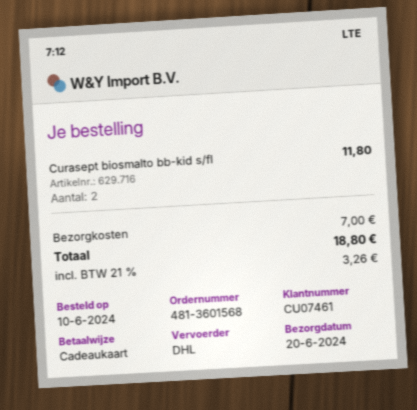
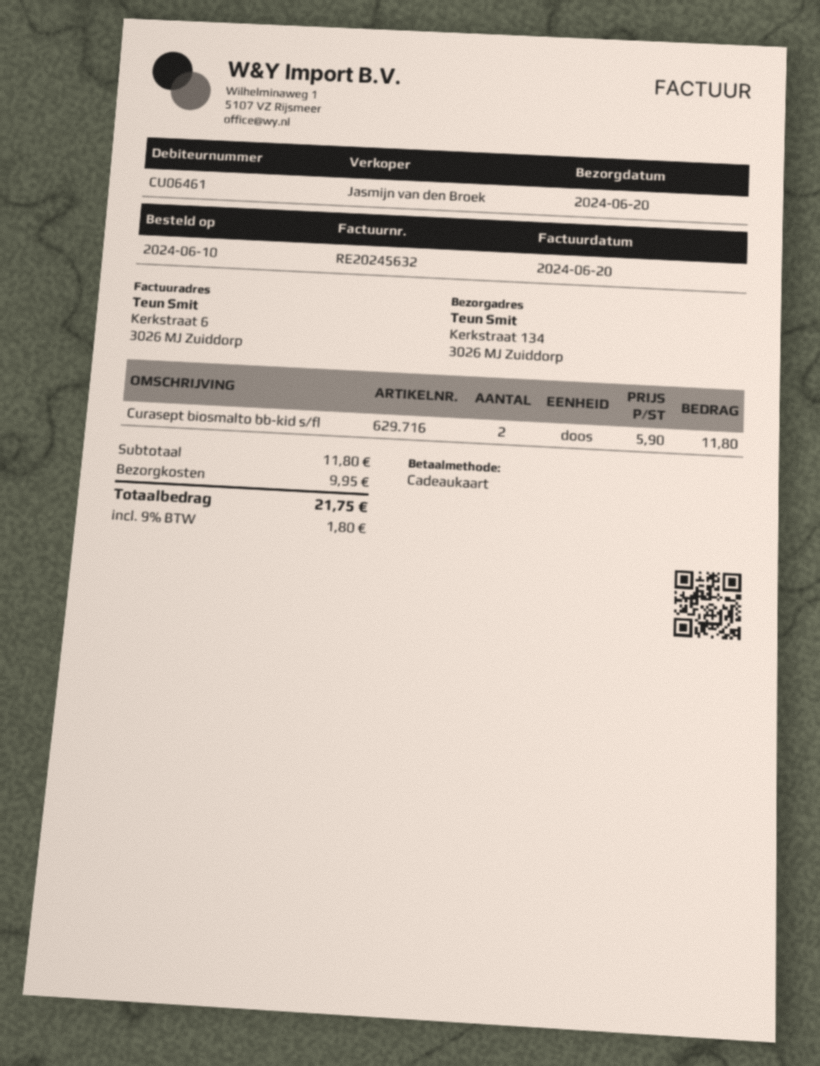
customer number: CU07461 -> CU06461
shipping: 7.00 -> 9.95
tax: 21% = 3.26 -> 9% = 1.80
total: 18.80 -> 21.75

